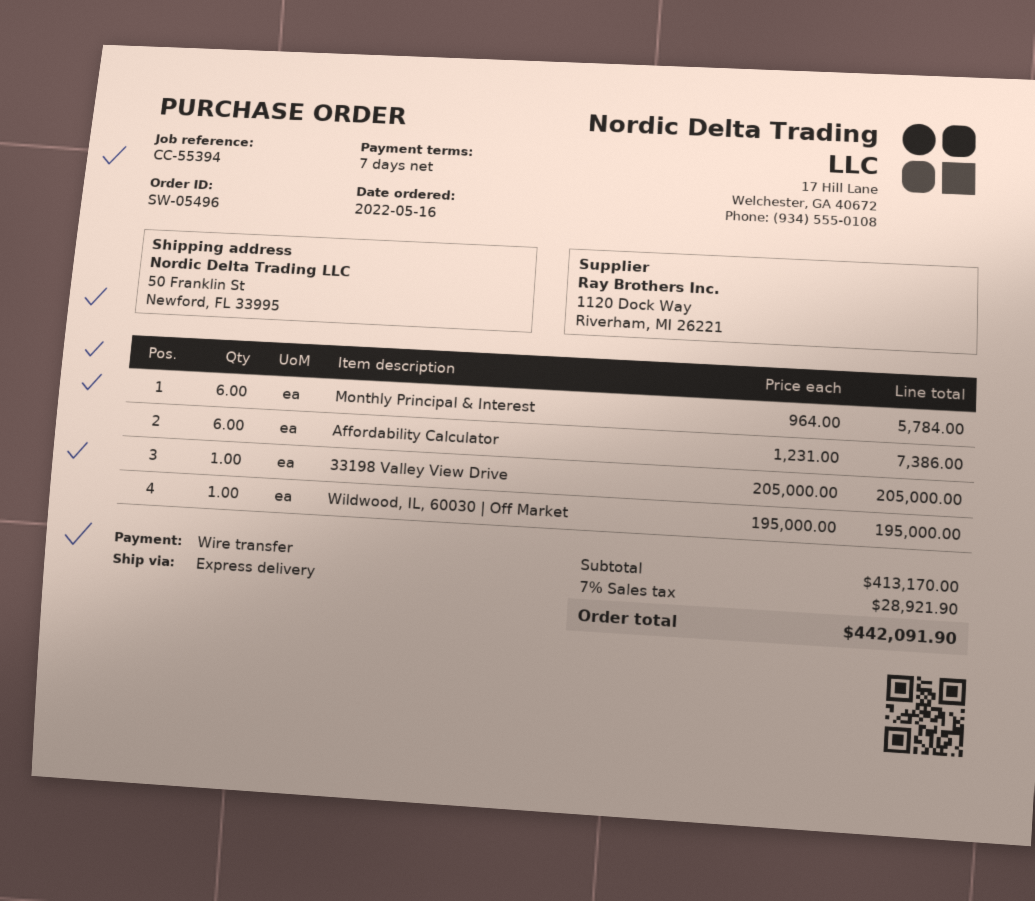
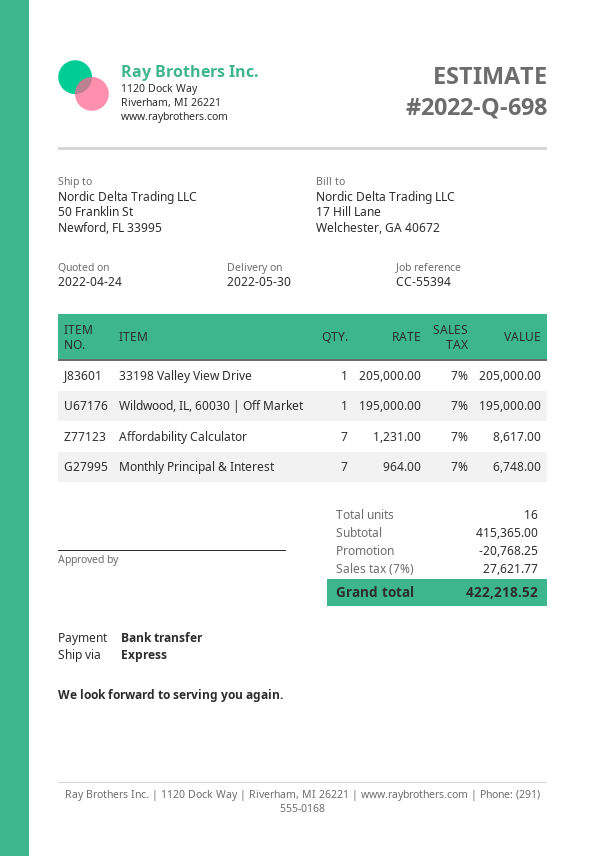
Monthly Principal & Interest: 6 x 964.00 = 5784.00 -> 7 x 964.00 = 6748.00
Affordability Calculator: 6 x 1231.00 = 7386.00 -> 7 x 1231.00 = 8617.00
subtotal: 413170.00 -> 415365.00
discount: none -> 20768.25
tax: 7% = 28921.90 -> 7% = 27621.77
total: 442091.90 -> 422218.52

